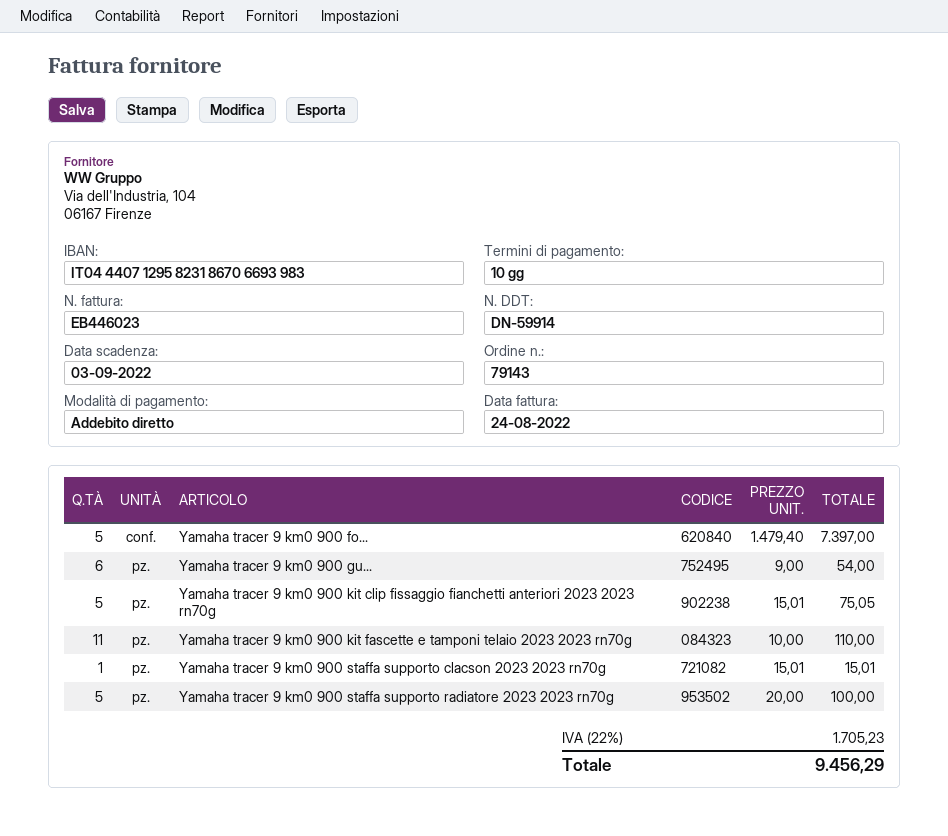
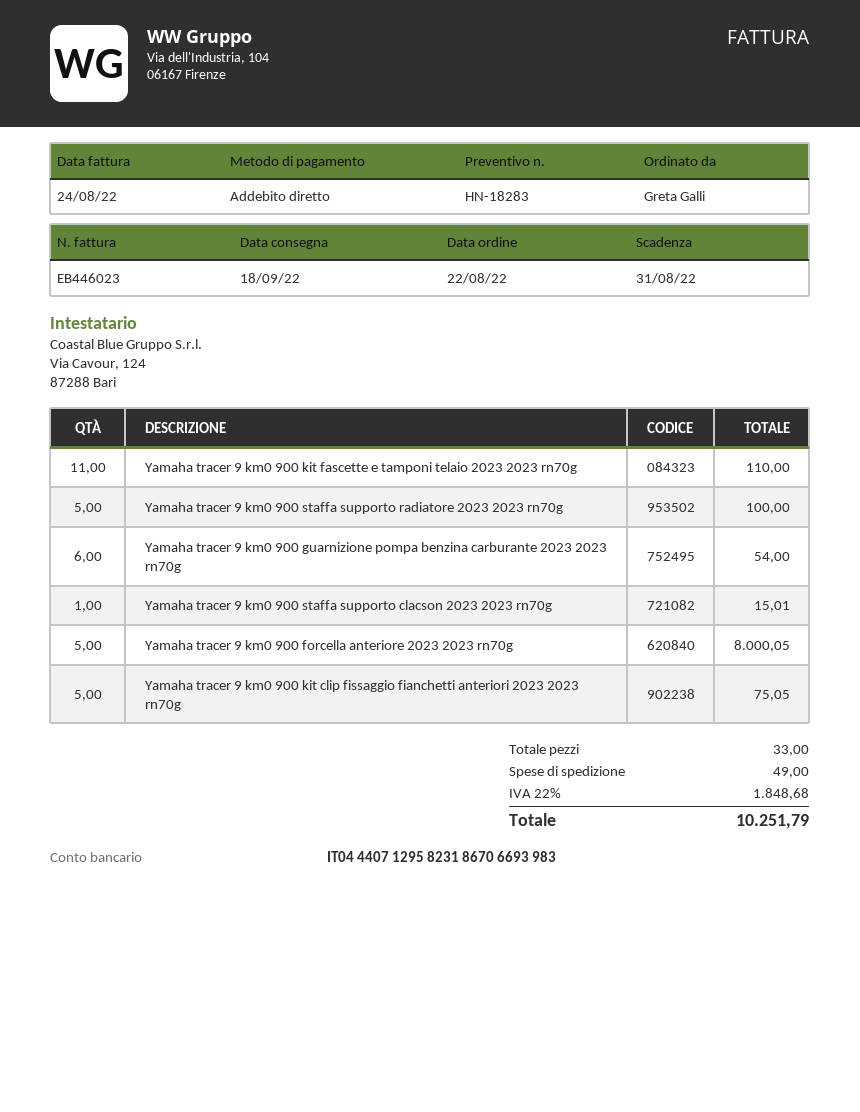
due date: 2022-09-03 -> 2022-08-31
Yamaha tracer 9 km0 900 fo...: 5 for 7397.00 -> 5 for 8000.05
shipping: none -> 49.00
tax: 22% = 1705.23 -> 22% = 1848.68
total: 9456.29 -> 10251.79

